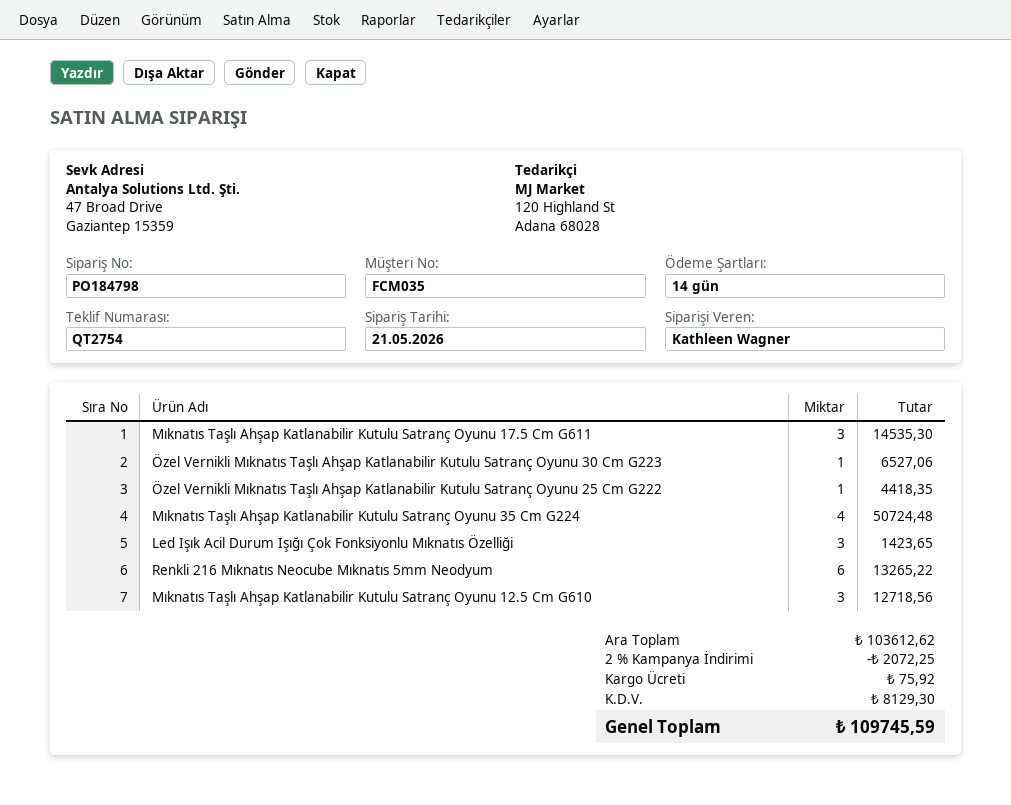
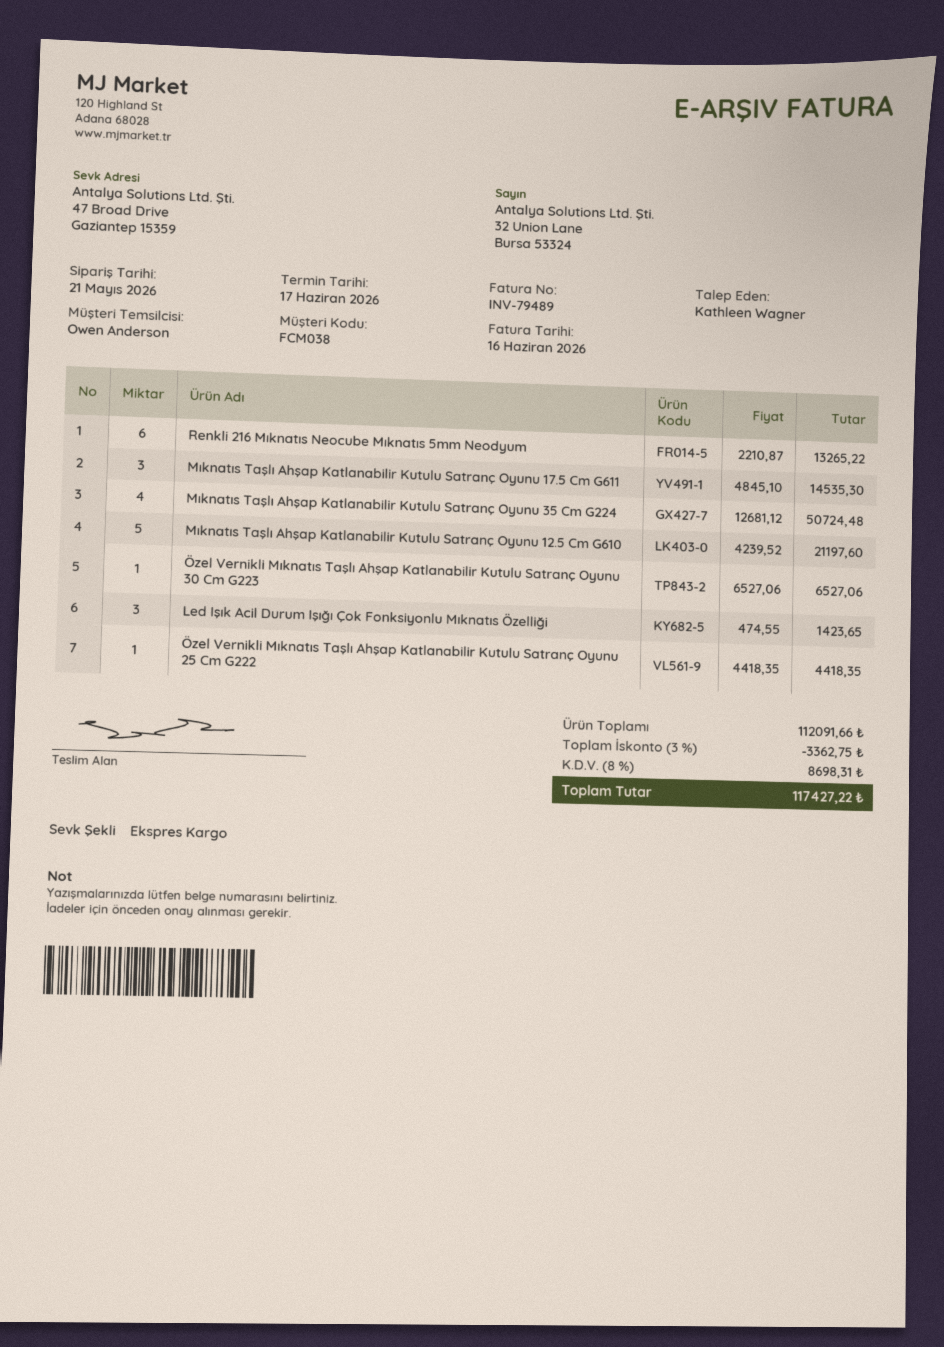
customer number: FCM035 -> FCM038
Mıknatıs Taşlı Ahşap Katlanabilir Kutulu Satranç Oyunu 12.5 Cm G610: 3 for 12718.56 -> 5 for 21197.60
subtotal: 103612.62 -> 112091.66
discount: 2% = 2072.25 -> 3% = 3362.75
shipping: 75.92 -> none
tax: 8129.30 -> 8698.31
total: 109745.59 -> 117427.22

